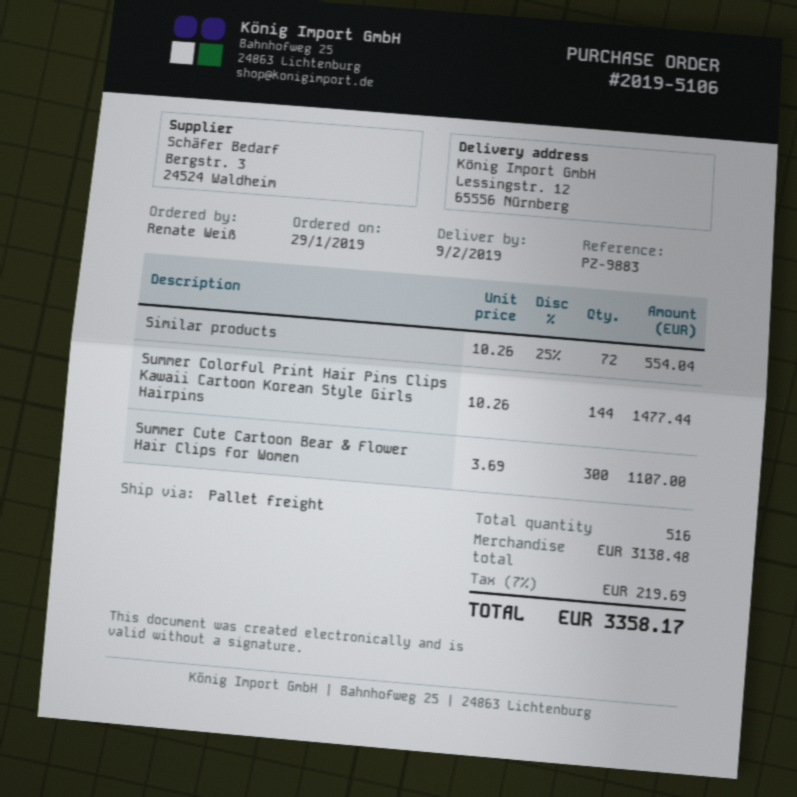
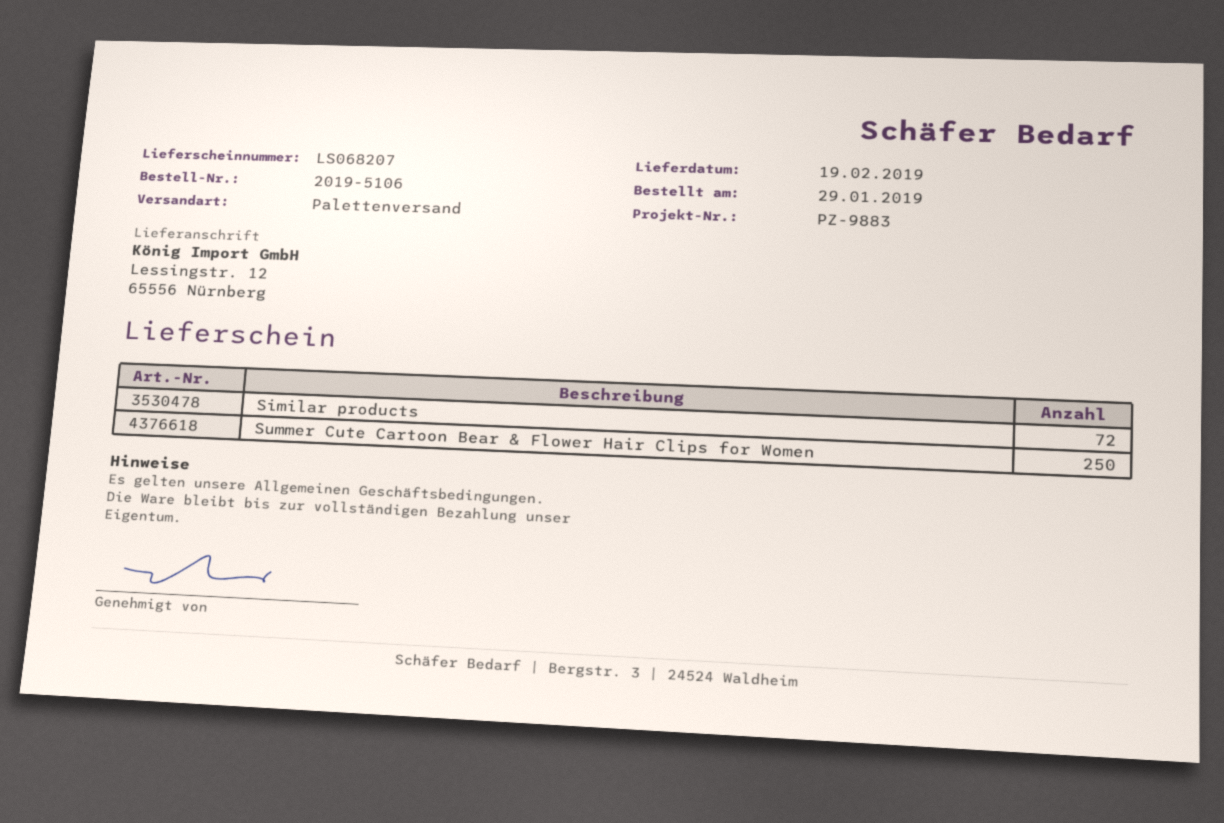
delivery date: 2019-02-09 -> 2019-02-19
Summer Colorful Print Hair Pins Clips Kawaii Cartoon Korean Style Girls Hairpins: 144 -> none
Summer Cute Cartoon Bear & Flower Hair Clips for Women: 300 -> 250

